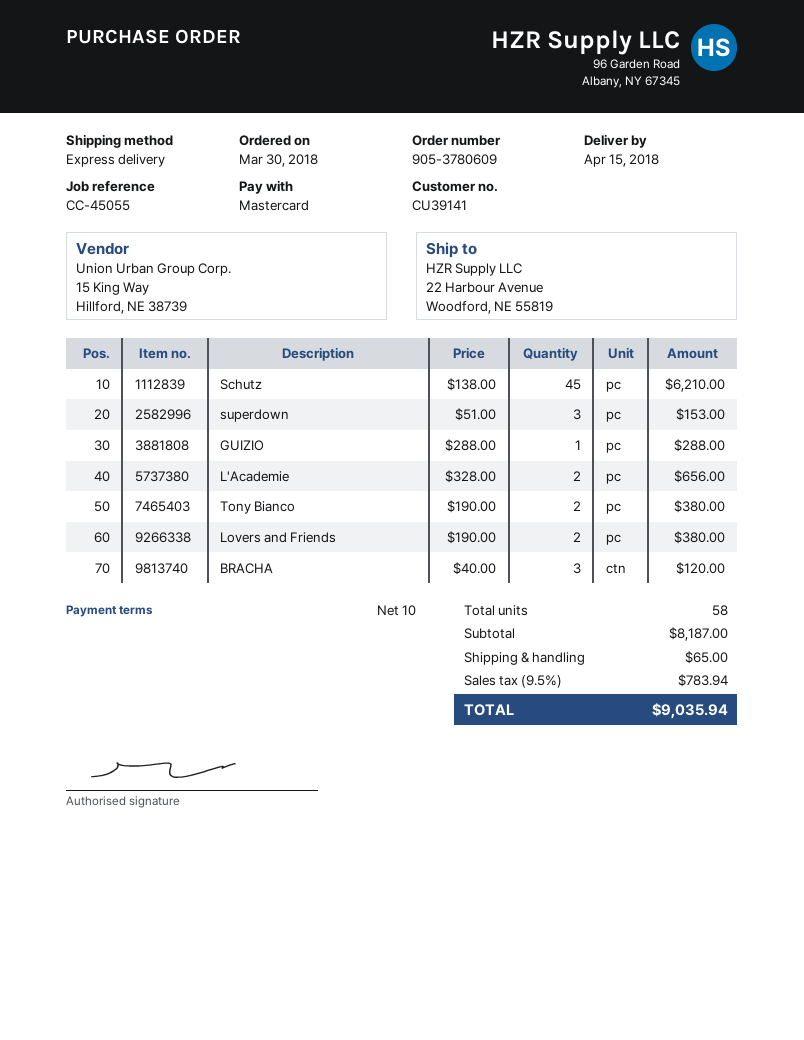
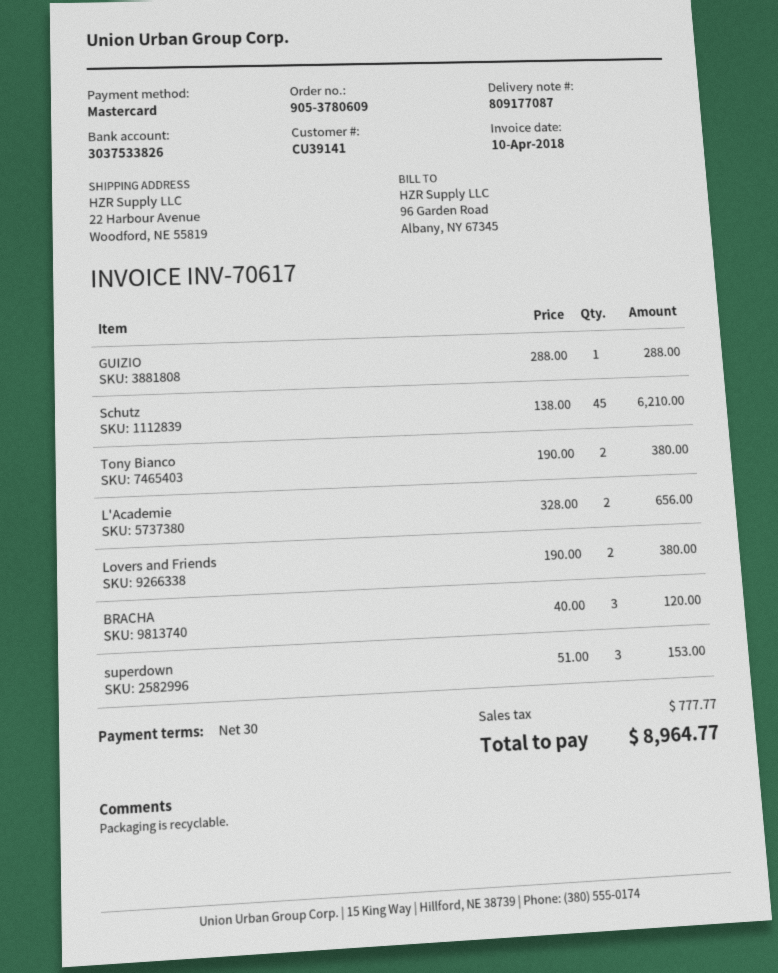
payment terms: 10 days -> 30 days
shipping: 65.00 -> none
tax: 783.94 -> 777.77
total: 9035.94 -> 8964.77

